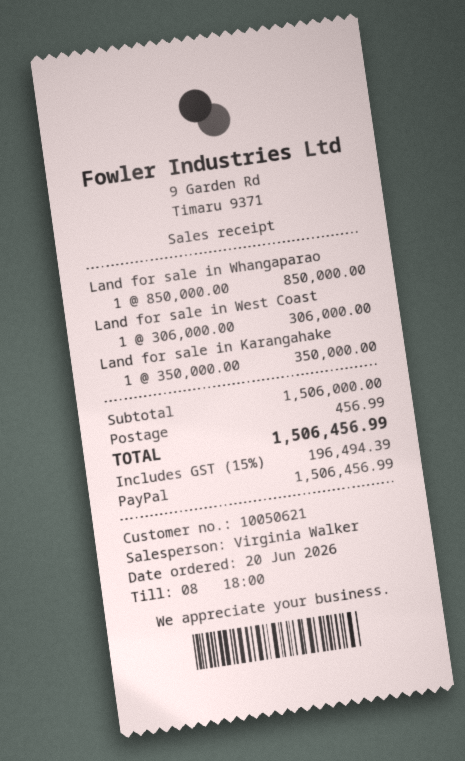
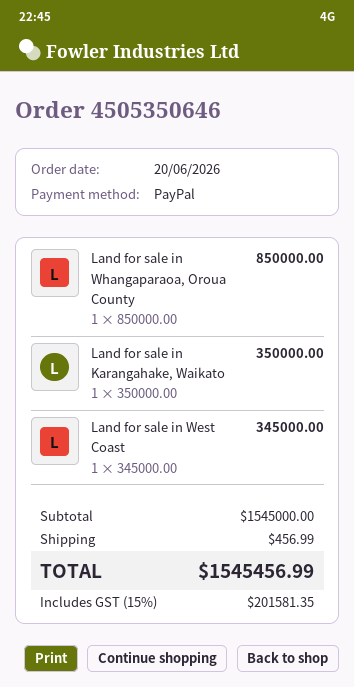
Land for sale in West Coast: 1 x 306000.00 = 306000.00 -> 1 x 345000.00 = 345000.00
subtotal: 1506000.00 -> 1545000.00
tax: 15% = 196494.39 -> 15% = 201581.35
total: 1506456.99 -> 1545456.99

